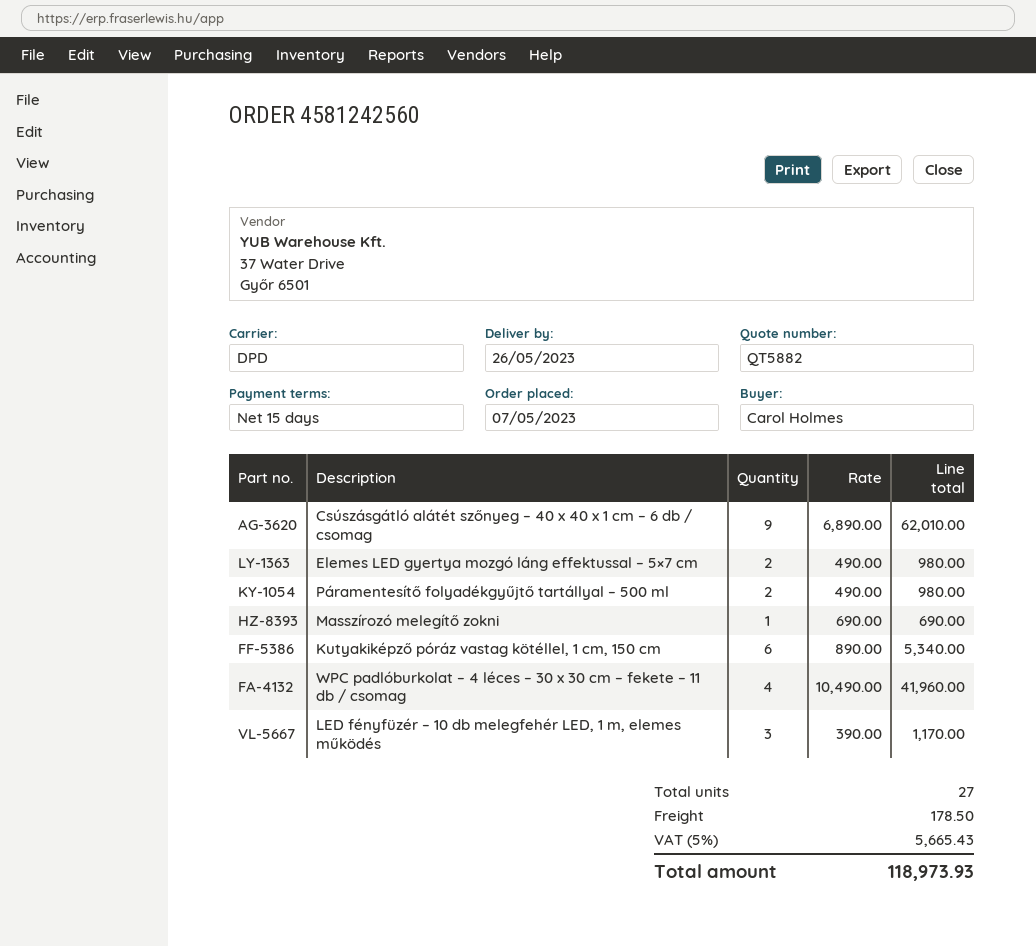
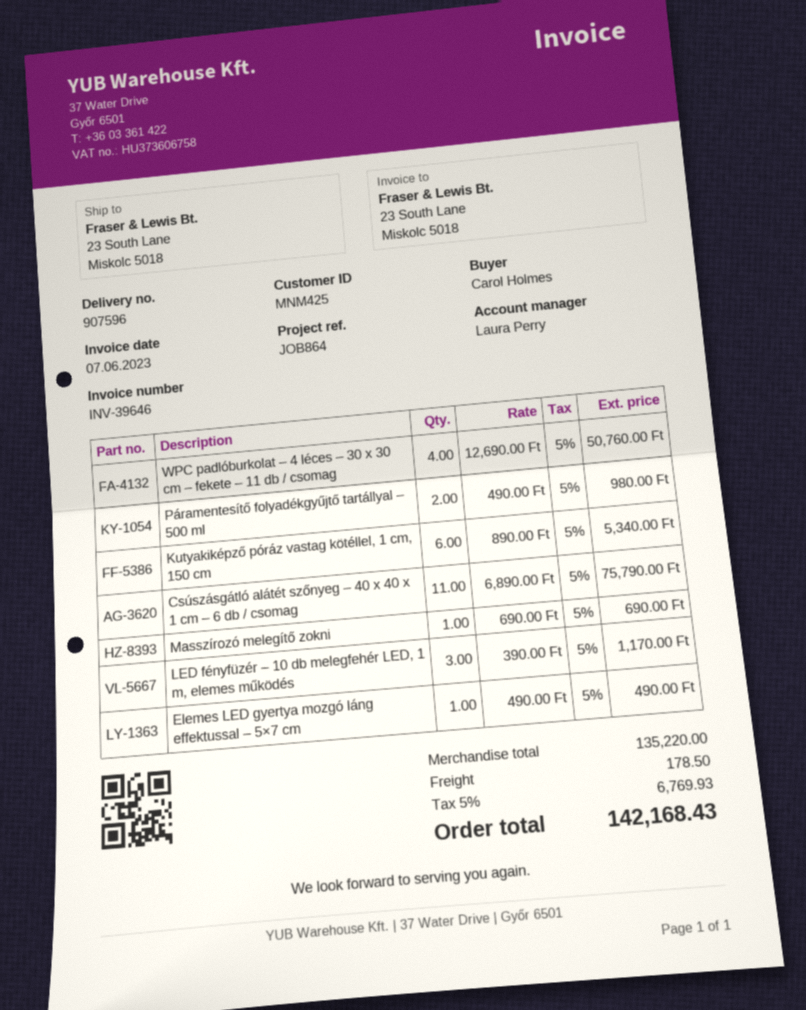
Csúszásgátló alátét szőnyeg – 40 x 40 x 1 cm – 6 db / csomag: 9 x 6890.00 = 62010.00 -> 11 x 6890.00 = 75790.00
Elemes LED gyertya mozgó láng effektussal – 5×7 cm: 2 x 490.00 = 980.00 -> 1 x 490.00 = 490.00
WPC padlóburkolat – 4 léces – 30 x 30 cm – fekete – 11 db / csomag: 4 x 10490.00 = 41960.00 -> 4 x 12690.00 = 50760.00
tax: 5% = 5665.43 -> 5% = 6769.93
total: 118973.93 -> 142168.43

